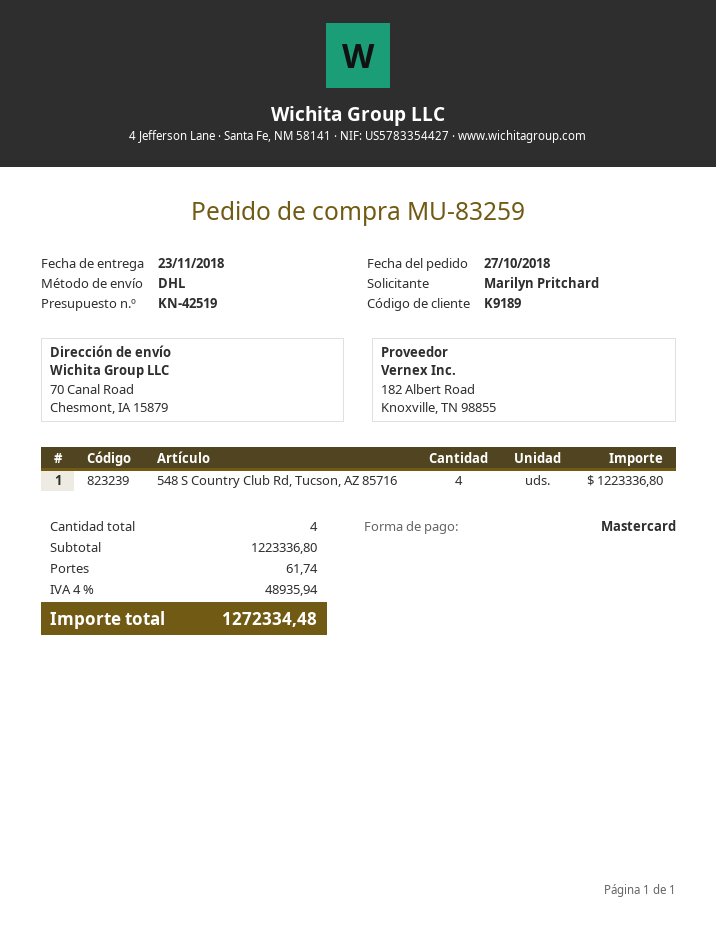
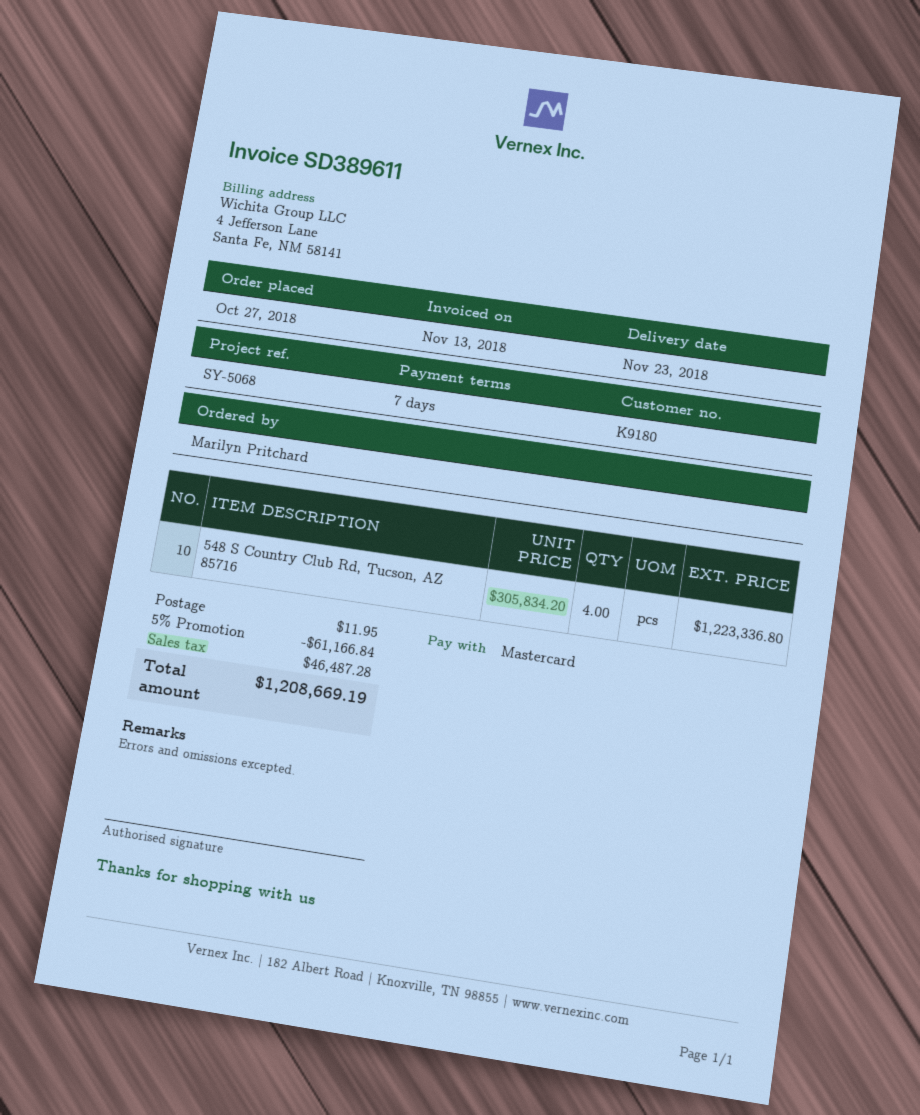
customer number: K9189 -> K9180
discount: none -> 5% = 61166.84
shipping: 61.74 -> 11.95
tax: 48935.94 -> 46487.28
total: 1272334.48 -> 1208669.19

